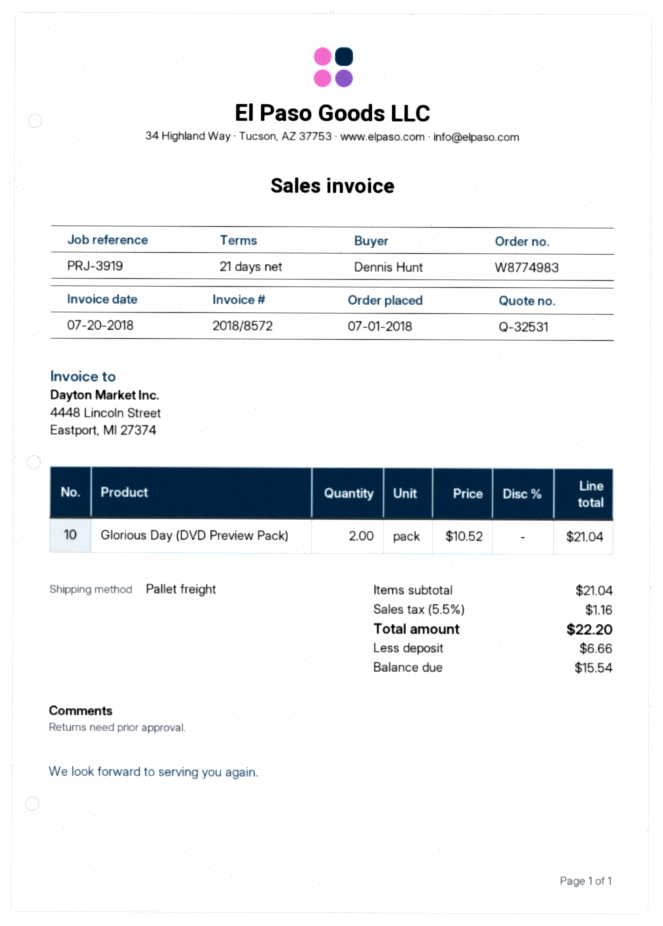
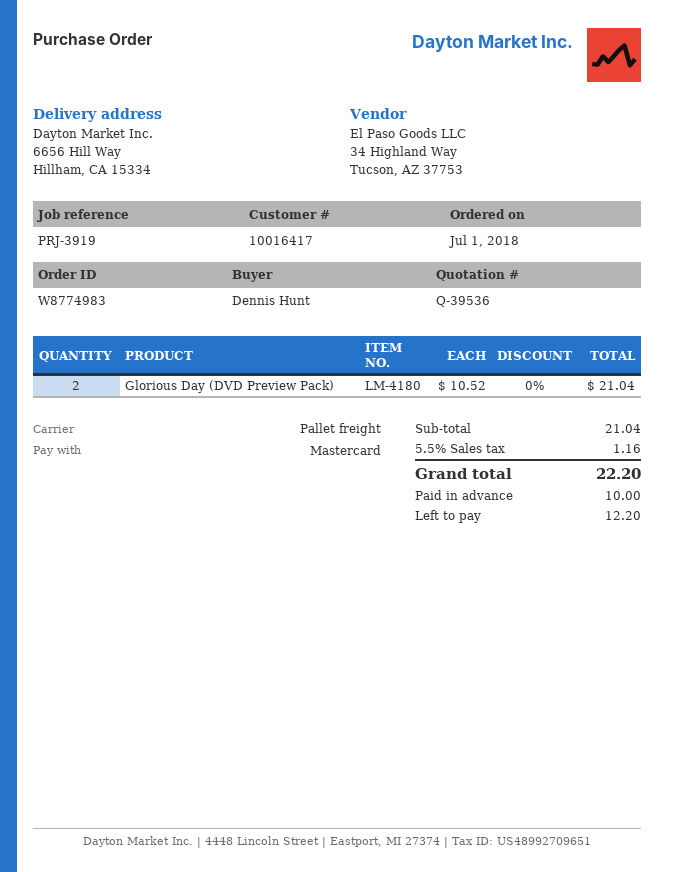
quote number: Q-32531 -> Q-39536
deposit: 6.66 -> 10.00
balance: 15.54 -> 12.20

